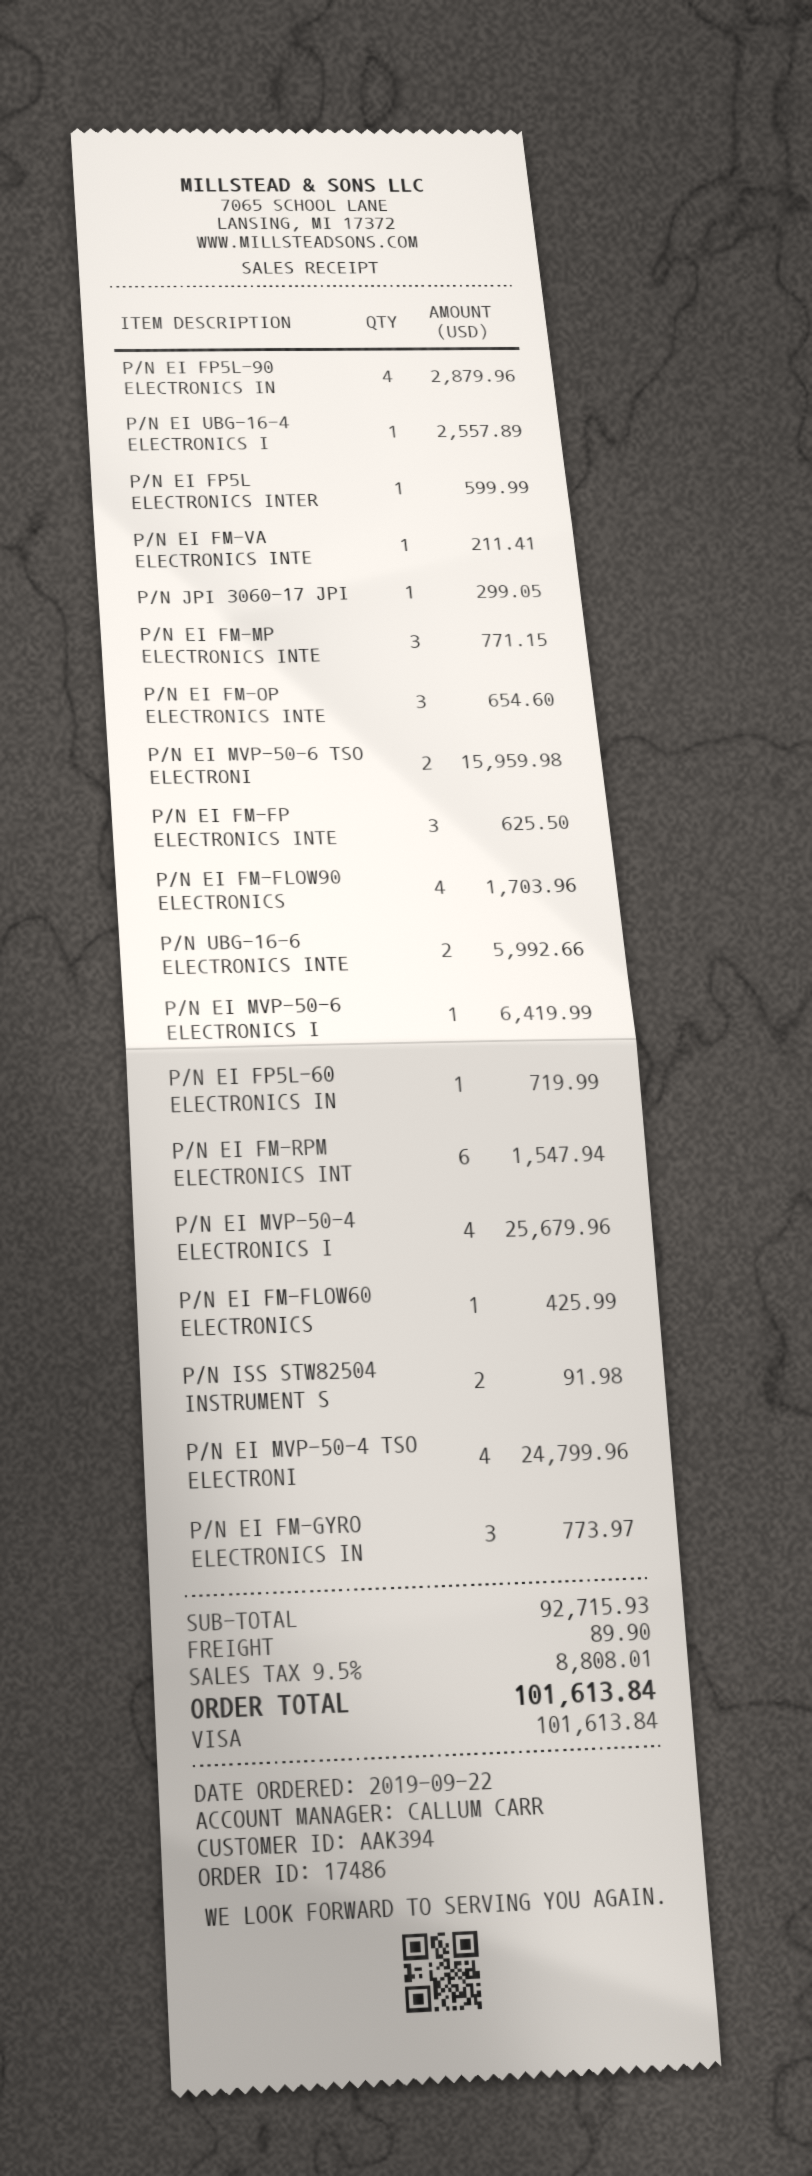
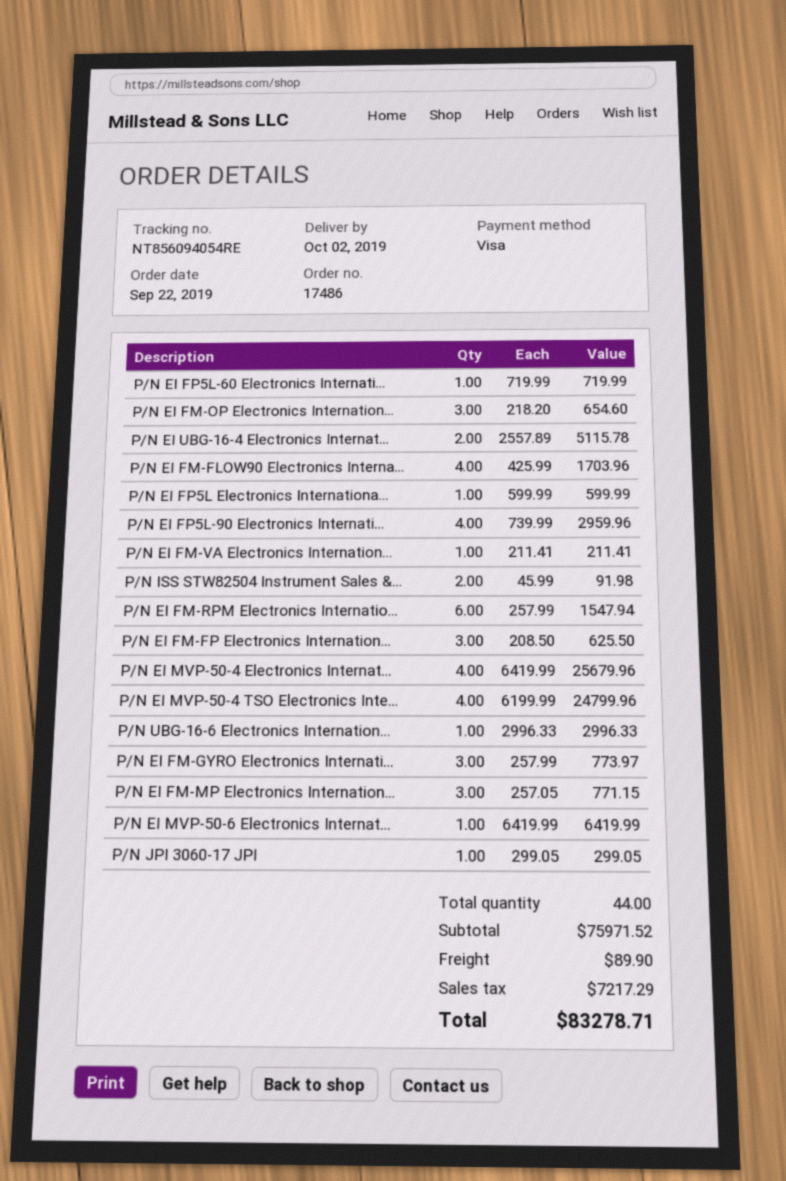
P/N EI FP5L-90 ELECTRONICS IN: 4 for 2879.96 -> 4 for 2959.96
P/N EI UBG-16-4 ELECTRONICS I: 1 for 2557.89 -> 2 for 5115.78
P/N EI MVP-50-6 TSO ELECTRONI: 2 for 15959.98 -> none
P/N UBG-16-6 ELECTRONICS INTE: 2 for 5992.66 -> 1 for 2996.33
P/N EI FM-FLOW60 ELECTRONICS: 1 for 425.99 -> none
subtotal: 92715.93 -> 75971.52
tax: 8808.01 -> 7217.29
total: 101613.84 -> 83278.71

